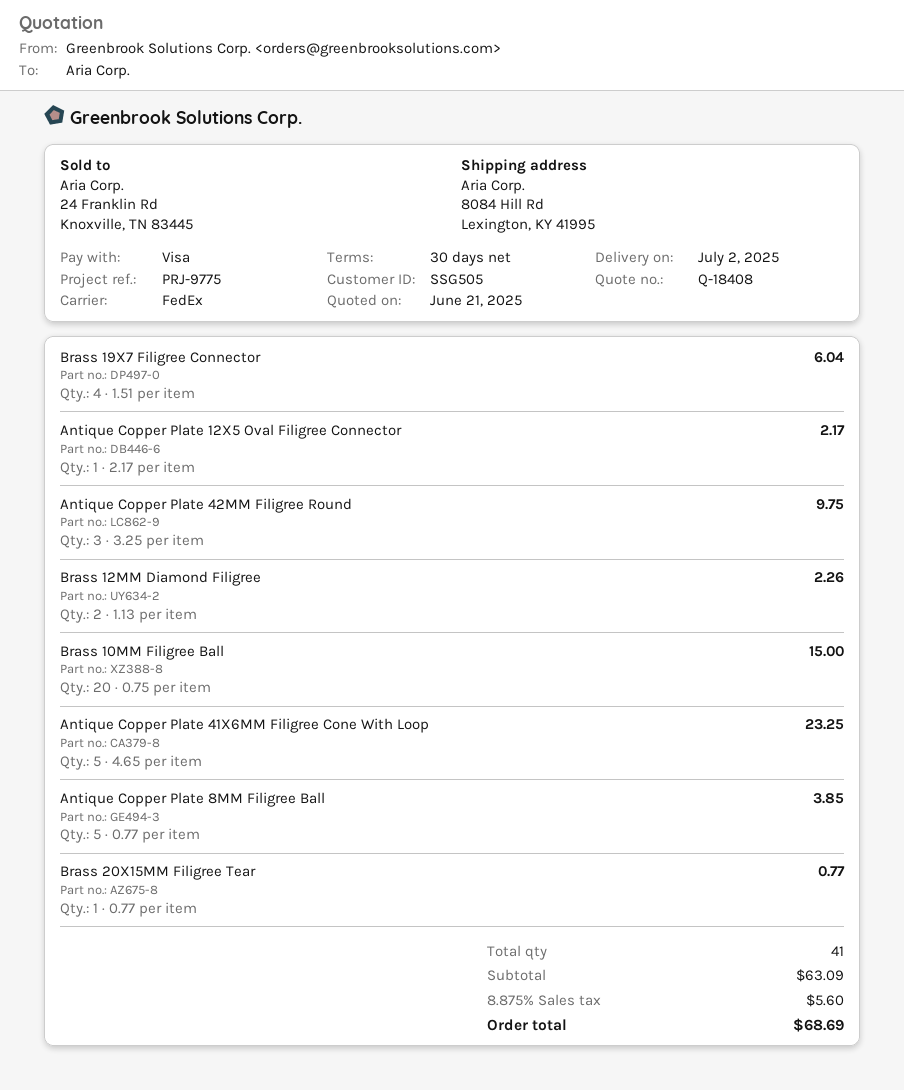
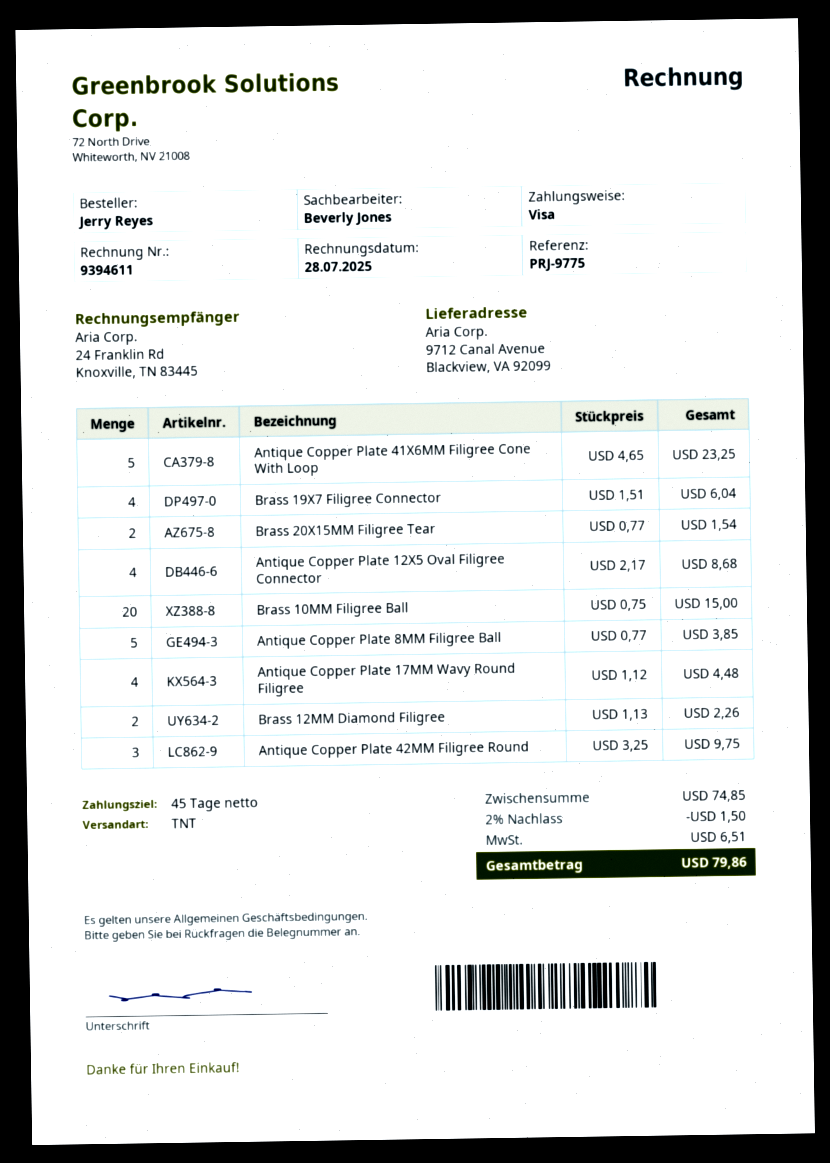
payment terms: 30 days -> 45 days
shipping method: FedEx -> TNT
ship to: 8084 Hill Rd, Lexington, KY 41995 -> 9712 Canal Avenue, Blackview, VA 92099
Antique Copper Plate 12X5 Oval Filigree Connector: 1 x 2.17 = 2.17 -> 4 x 2.17 = 8.68
Brass 20X15MM Filigree Tear: 1 x 0.77 = 0.77 -> 2 x 0.77 = 1.54
Antique Copper Plate 17MM Wavy Round Filigree: none -> 4 x 1.12 = 4.48
subtotal: 63.09 -> 74.85
discount: none -> 2% = 1.50
tax: 5.60 -> 6.51
total: 68.69 -> 79.86

